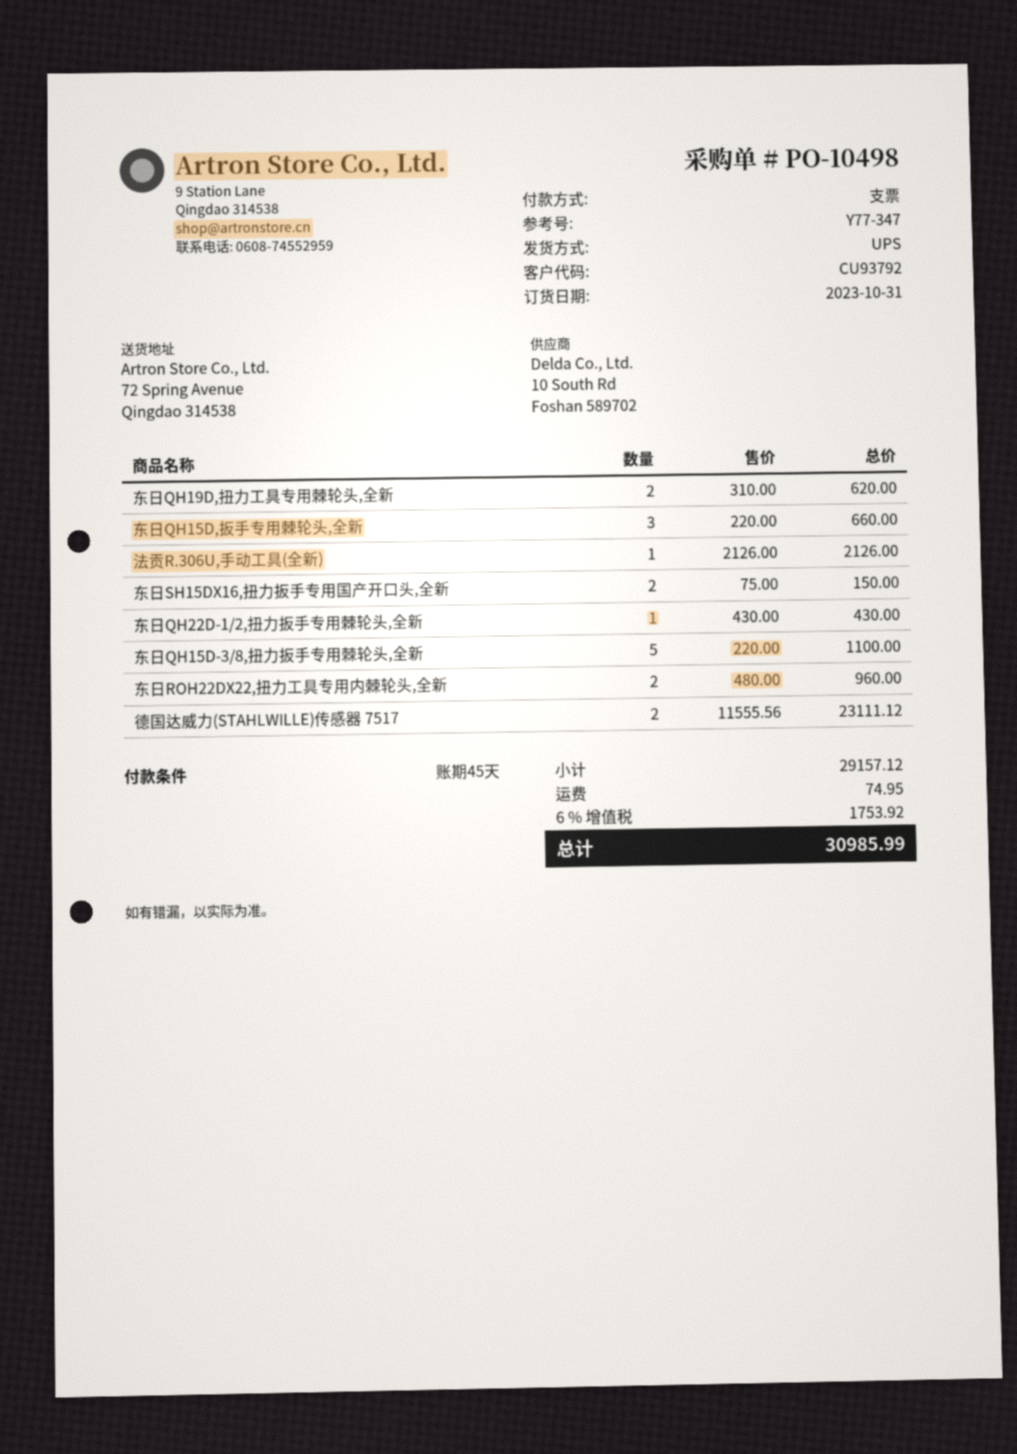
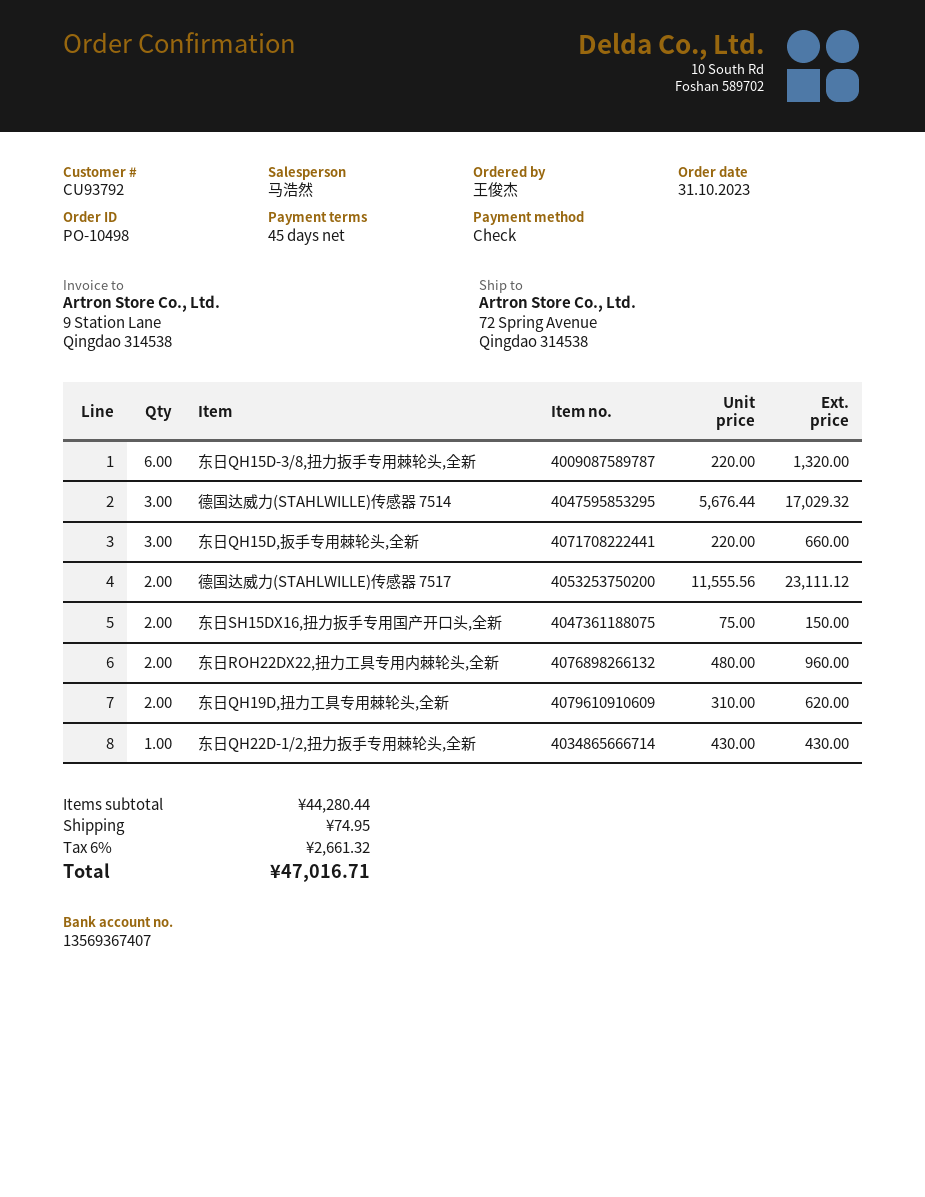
法贡R.306U,手动工具(全新): 1 x 2126.00 = 2126.00 -> none
东日QH15D-3/8,扭力扳手专用棘轮头,全新: 5 x 220.00 = 1100.00 -> 6 x 220.00 = 1320.00
德国达威力(STAHLWILLE)传感器 7514: none -> 3 x 5676.44 = 17029.32
subtotal: 29157.12 -> 44280.44
tax: 6% = 1753.92 -> 6% = 2661.32
total: 30985.99 -> 47016.71

